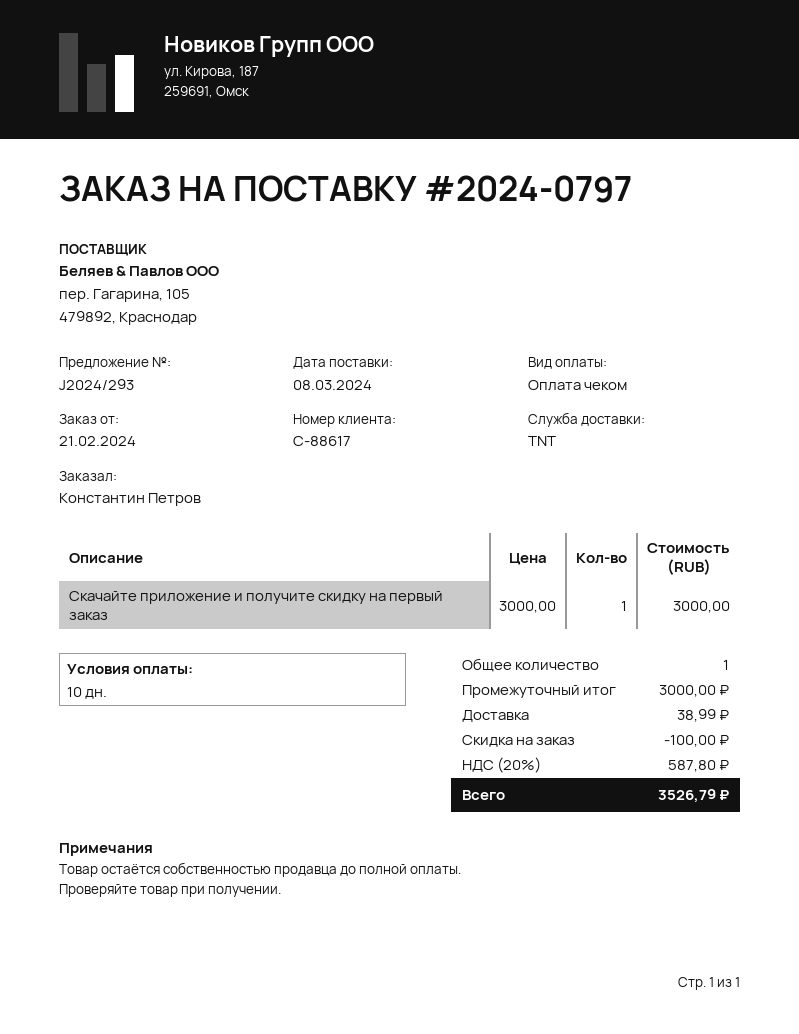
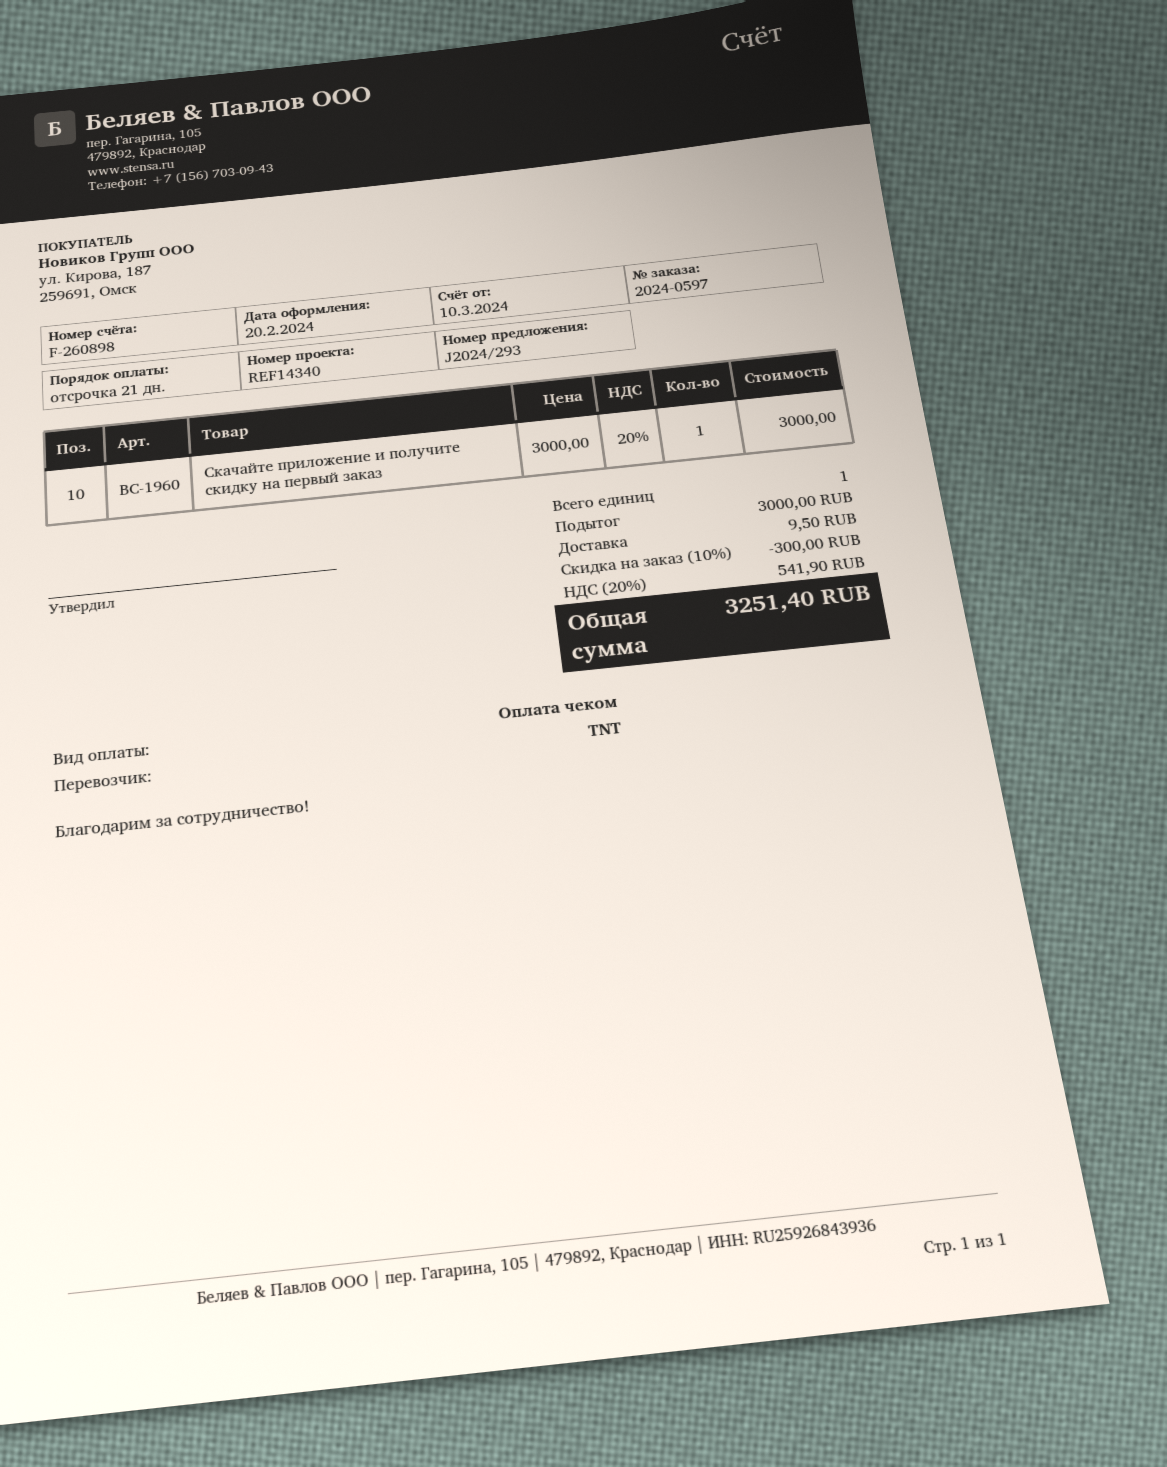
order number: 2024-0797 -> 2024-0597
order date: 2024-02-21 -> 2024-02-20
payment terms: 10 days -> 21 days
discount: 100.00 -> 300.00
shipping: 38.99 -> 9.50
tax: 20% = 587.80 -> 20% = 541.90
total: 3526.79 -> 3251.40

